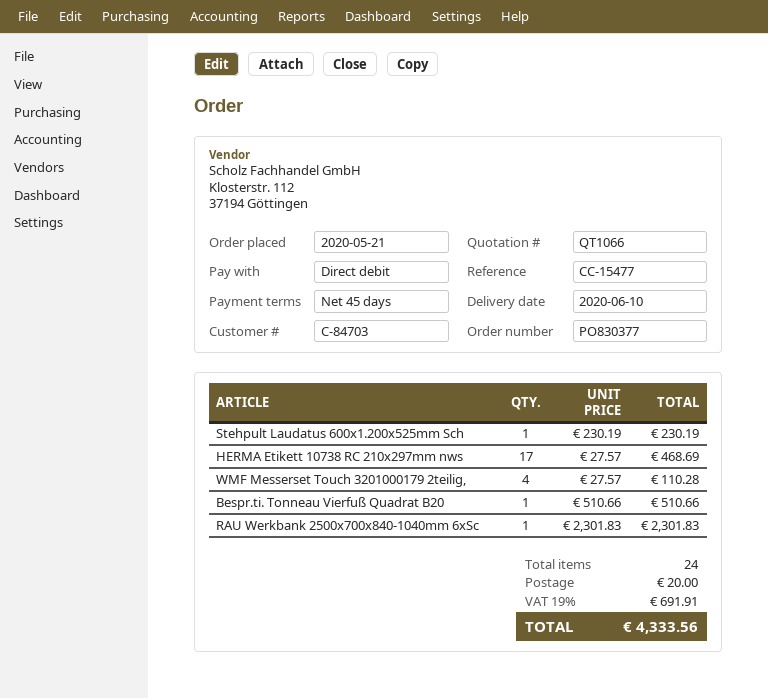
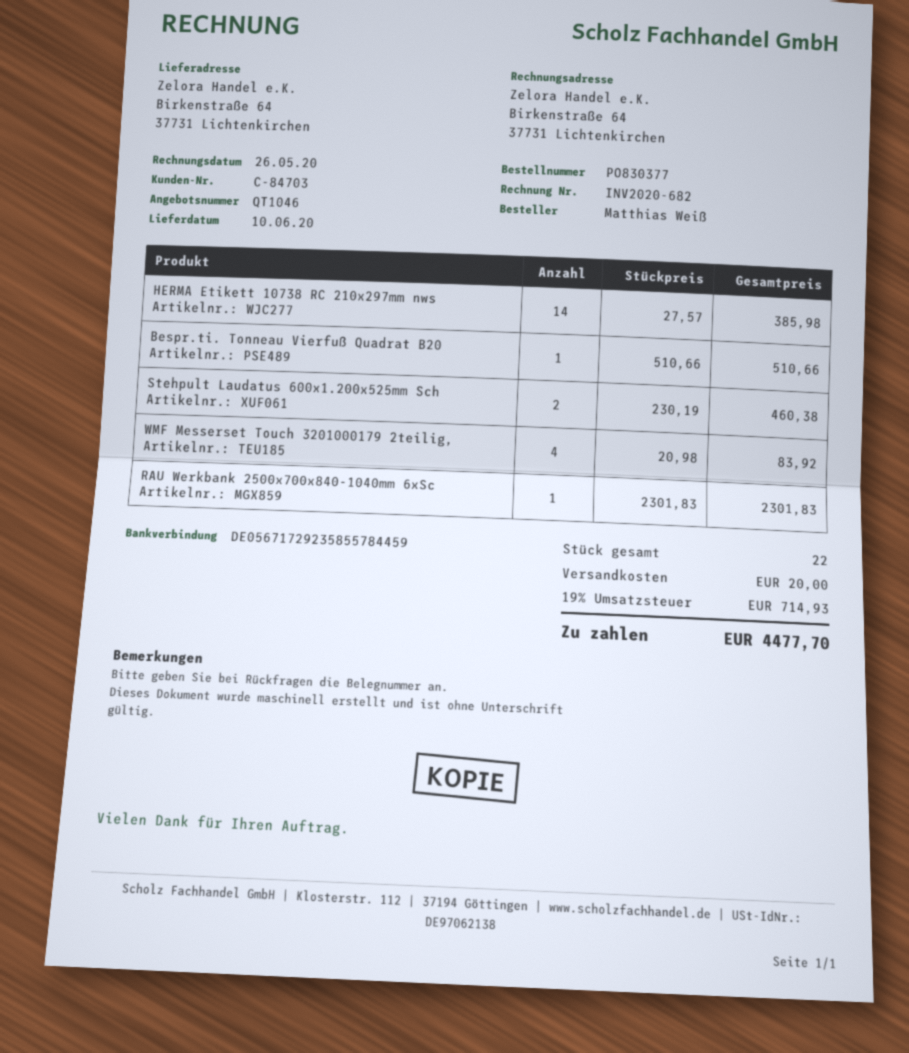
quote number: QT1066 -> QT1046
Stehpult Laudatus 600x1.200x525mm Sch: 1 x 230.19 = 230.19 -> 2 x 230.19 = 460.38
HERMA Etikett 10738 RC 210x297mm nws: 17 x 27.57 = 468.69 -> 14 x 27.57 = 385.98
WMF Messerset Touch 3201000179 2teilig,: 4 x 27.57 = 110.28 -> 4 x 20.98 = 83.92
total quantity: 24 -> 22
tax: 19% = 691.91 -> 19% = 714.93
total: 4333.56 -> 4477.70

